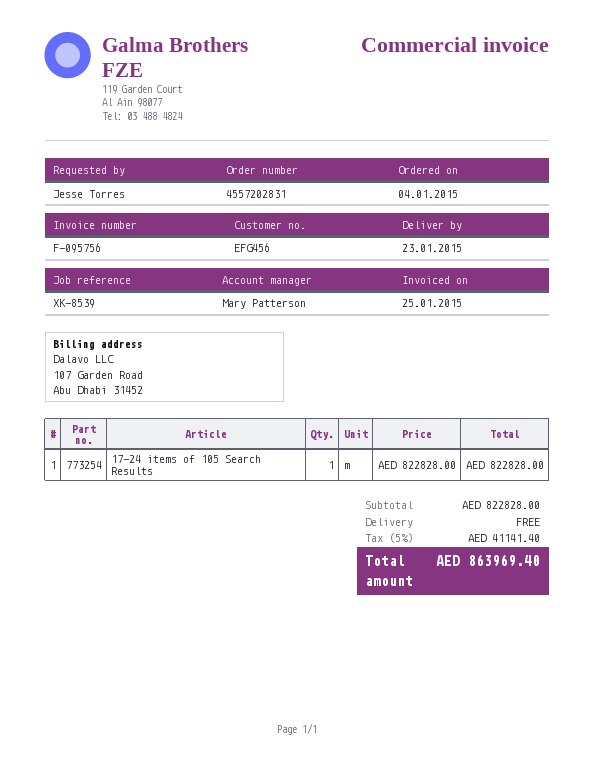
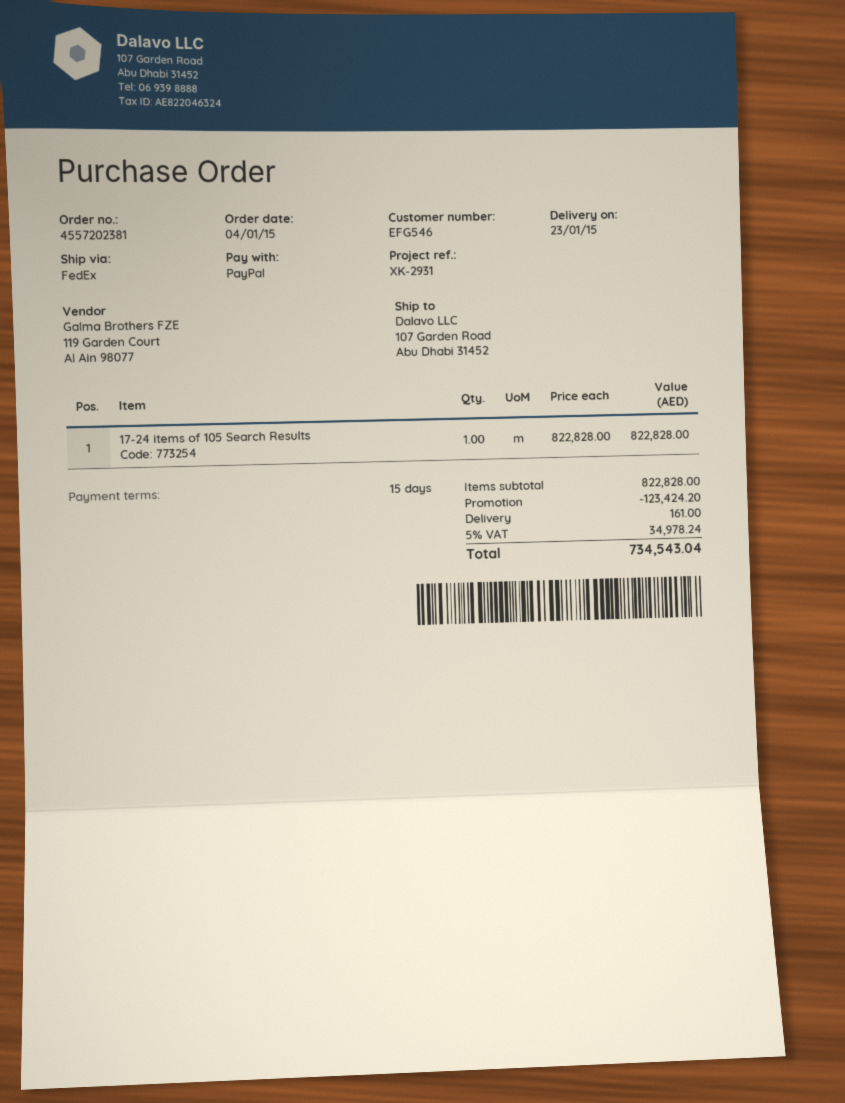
order number: 4557202831 -> 4557202381
customer number: EFG456 -> EFG546
reference: XK-8539 -> XK-2931
discount: none -> 123424.20
shipping: 0.00 -> 161.00
tax: 5% = 41141.40 -> 5% = 34978.24
total: 863969.40 -> 734543.04

